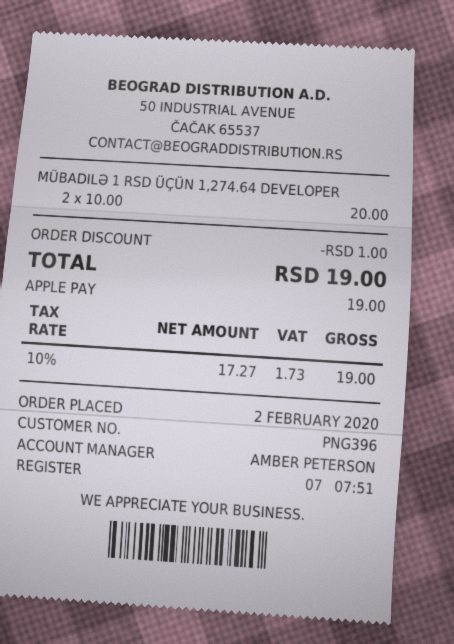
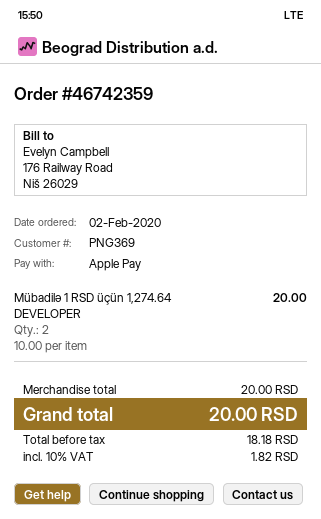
customer number: PNG396 -> PNG369
discount: 1.00 -> none
net: 17.27 -> 18.18
tax: 10% = 1.73 -> 10% = 1.82
total: 19.00 -> 20.00

